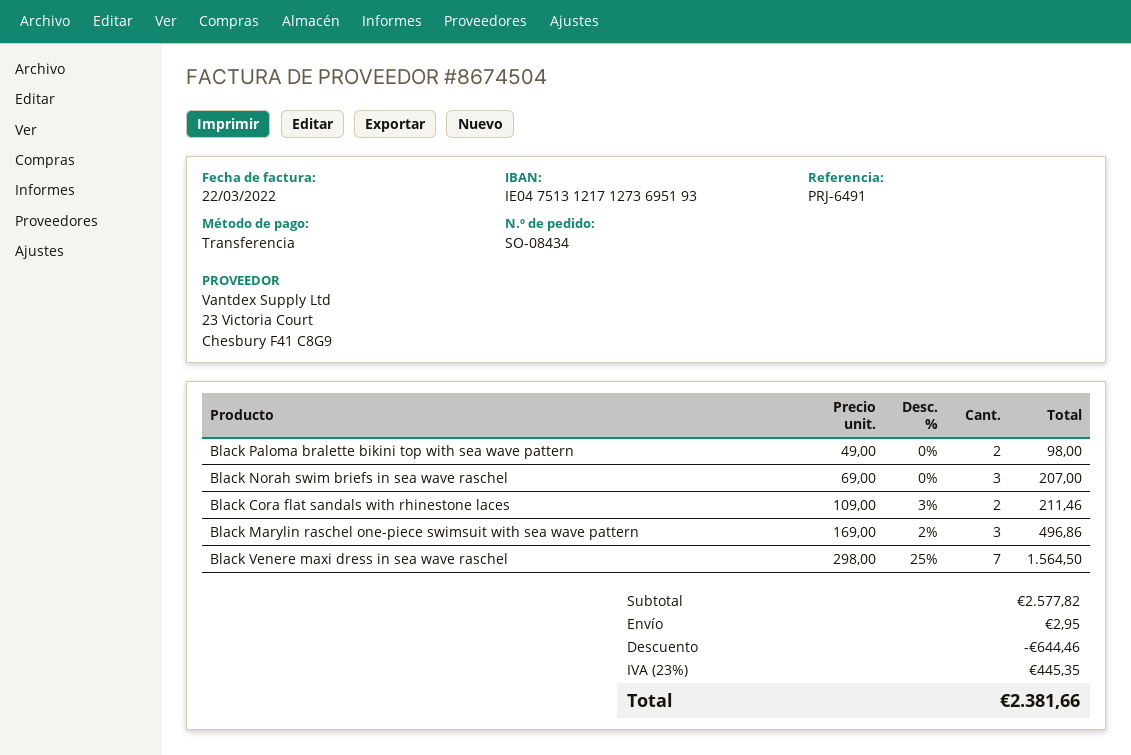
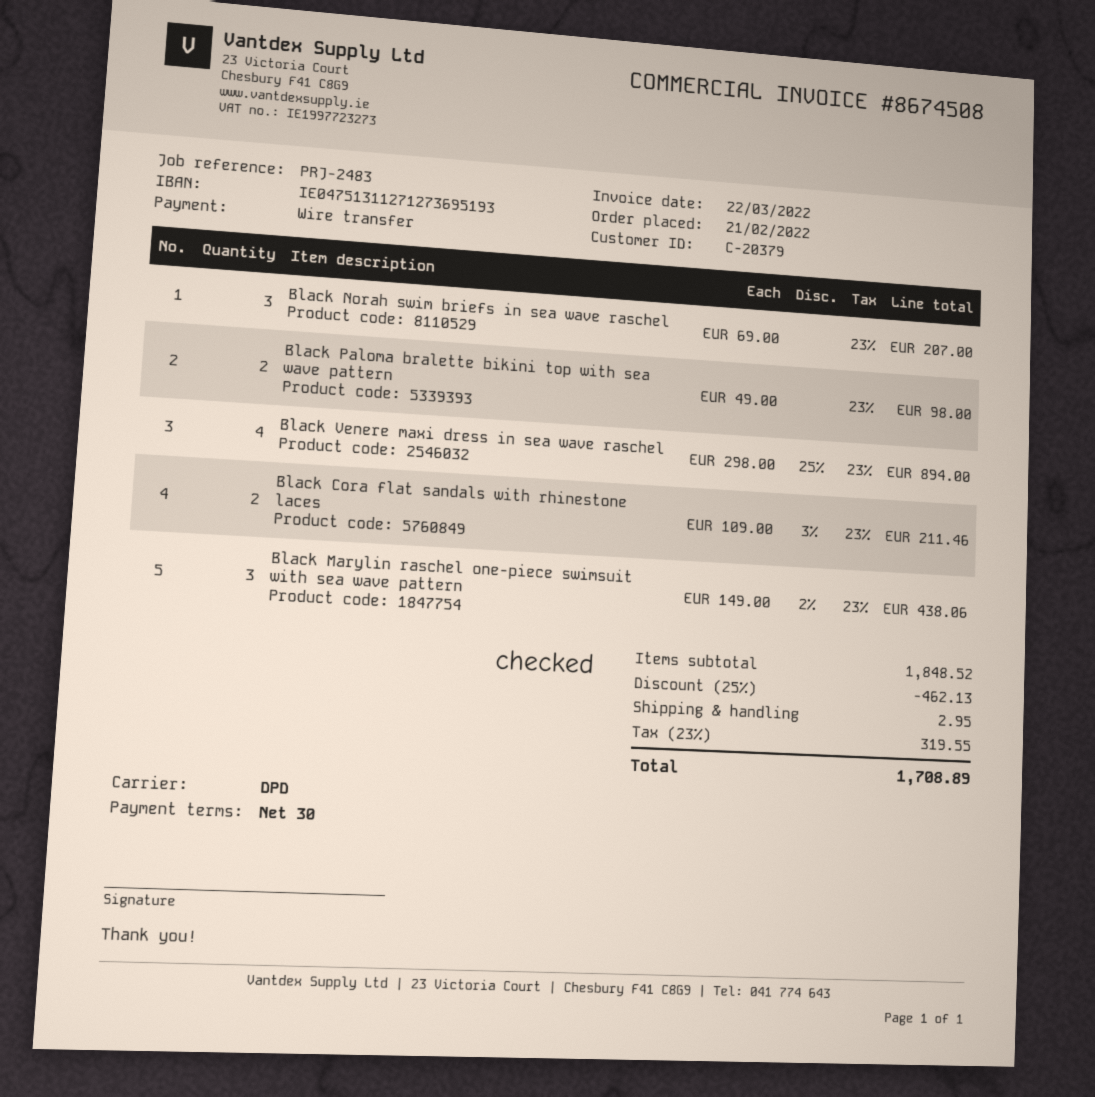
invoice number: 8674504 -> 8674508
reference: PRJ-6491 -> PRJ-2483
bank account: IE04751312171273695193 -> IE04751311271273695193
Black Marylin raschel one-piece swimsuit with sea wave pattern: 3 x 169.00 - 2% = 496.86 -> 3 x 149.00 - 2% = 438.06
Black Venere maxi dress in sea wave raschel: 7 x 298.00 - 25% = 1564.50 -> 4 x 298.00 - 25% = 894.00
subtotal: 2577.82 -> 1848.52
discount: 644.46 -> 462.13
tax: 23% = 445.35 -> 23% = 319.55
total: 2381.66 -> 1708.89

